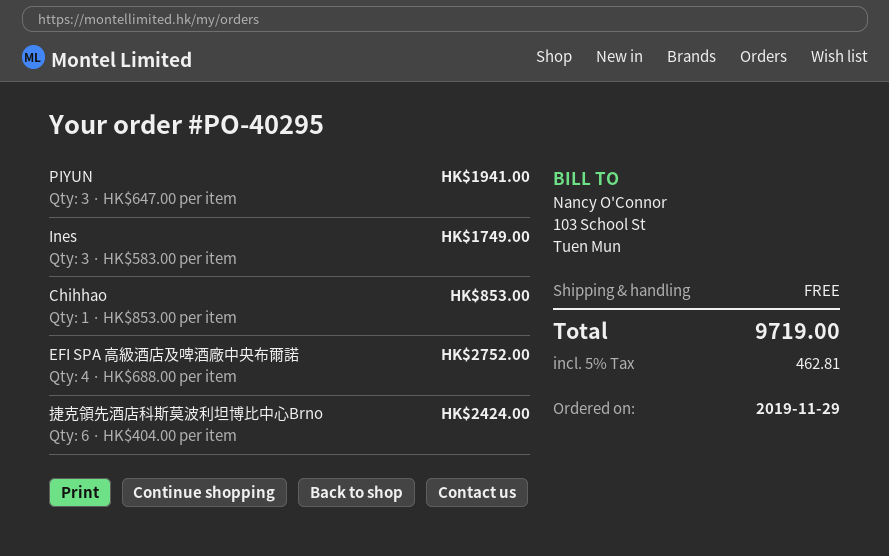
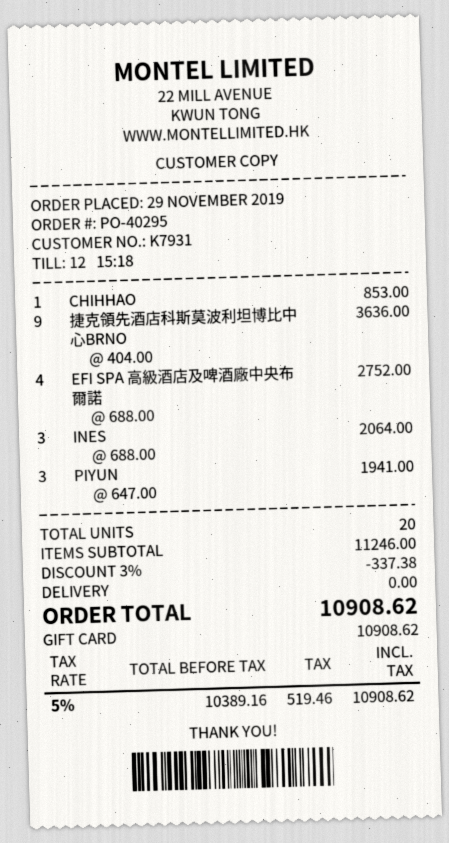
Ines: 3 x 583.00 = 1749.00 -> 3 x 688.00 = 2064.00
捷克領先酒店科斯莫波利坦博比中心Brno: 6 x 404.00 = 2424.00 -> 9 x 404.00 = 3636.00
discount: none -> 3% = 337.38
tax: 5% = 462.81 -> 5% = 519.46
total: 9719.00 -> 10908.62

